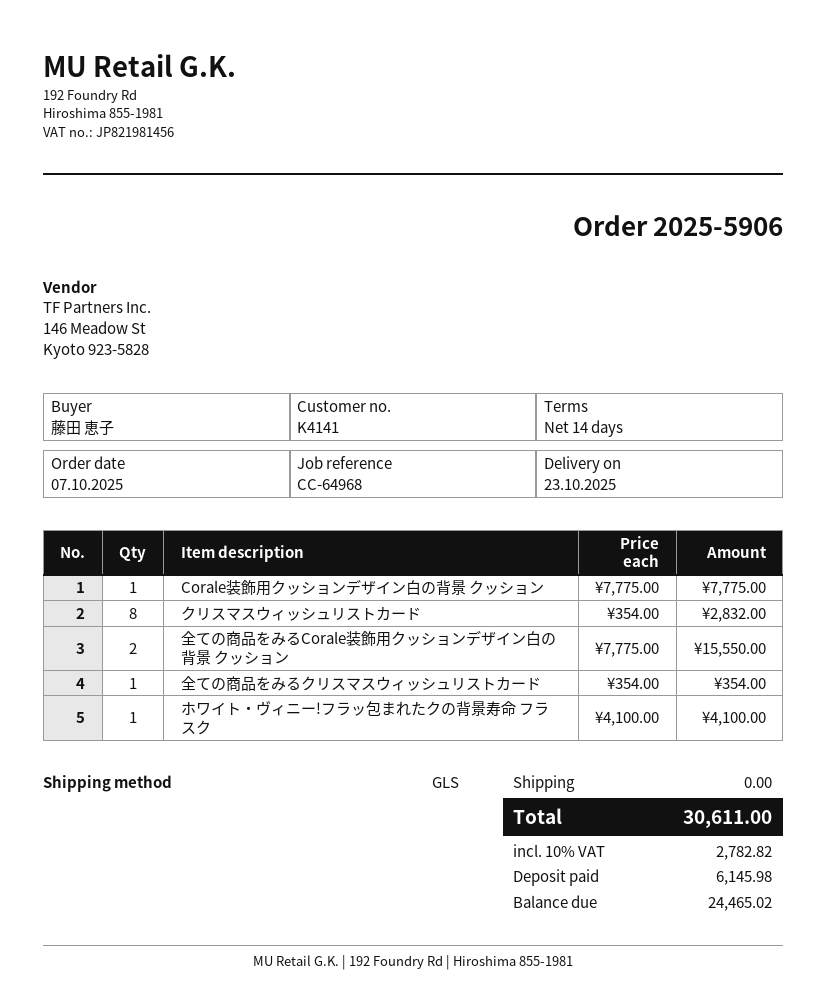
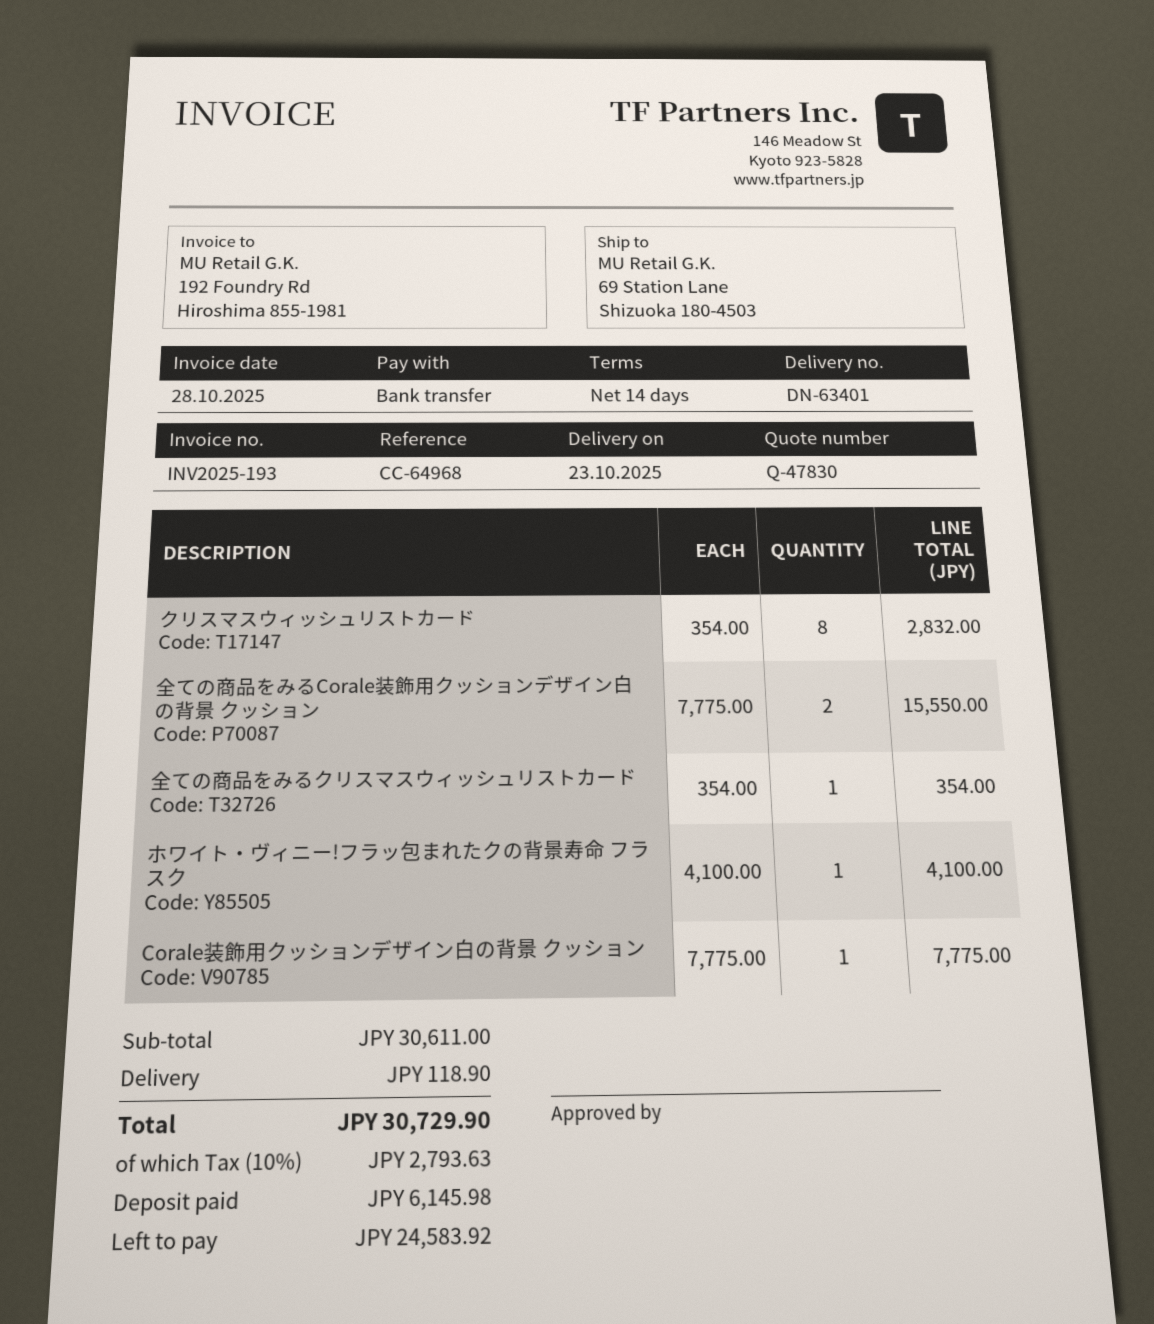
shipping: 0.00 -> 118.90
tax: 10% = 2782.82 -> 10% = 2793.63
total: 30611.00 -> 30729.90
balance: 24465.02 -> 24583.92

